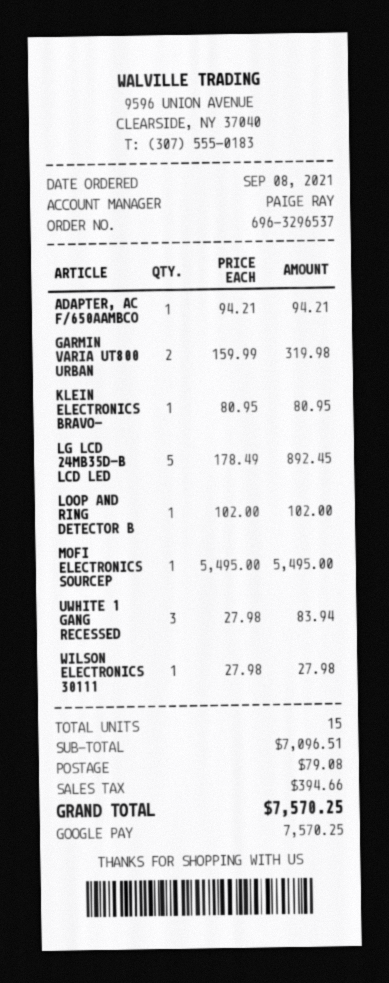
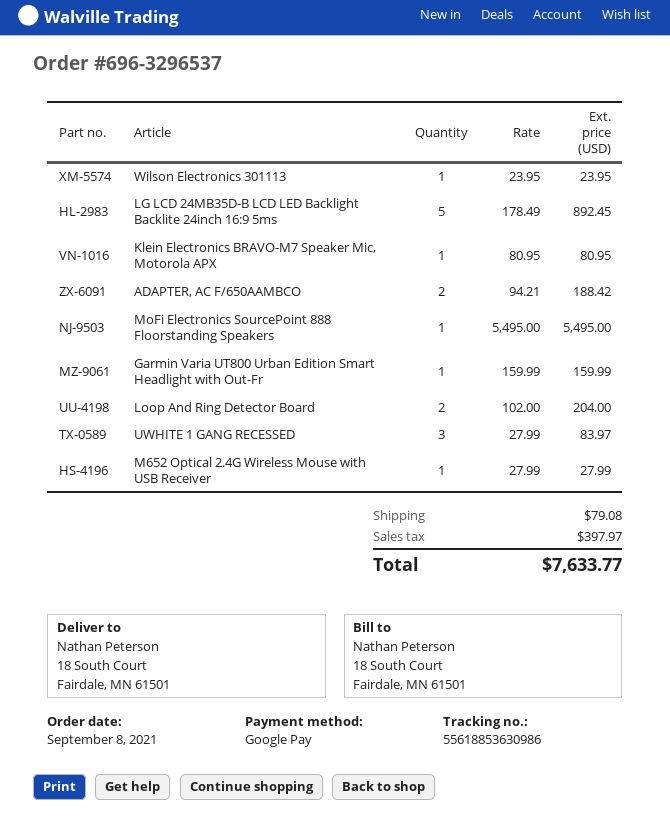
ADAPTER, AC F/650AAMBCO: 1 x 94.21 = 94.21 -> 2 x 94.21 = 188.42
GARMIN VARIA UT800 URBAN: 2 x 159.99 = 319.98 -> 1 x 159.99 = 159.99
LOOP AND RING DETECTOR B: 1 x 102.00 = 102.00 -> 2 x 102.00 = 204.00
UWHITE 1 GANG RECESSED: 3 x 27.98 = 83.94 -> 3 x 27.99 = 83.97
WILSON ELECTRONICS 30111: 1 x 27.98 = 27.98 -> 1 x 23.95 = 23.95
M652 Optical 2.4G Wireless Mouse with USB Receiver: none -> 1 x 27.99 = 27.99
tax: 394.66 -> 397.97
total: 7570.25 -> 7633.77

